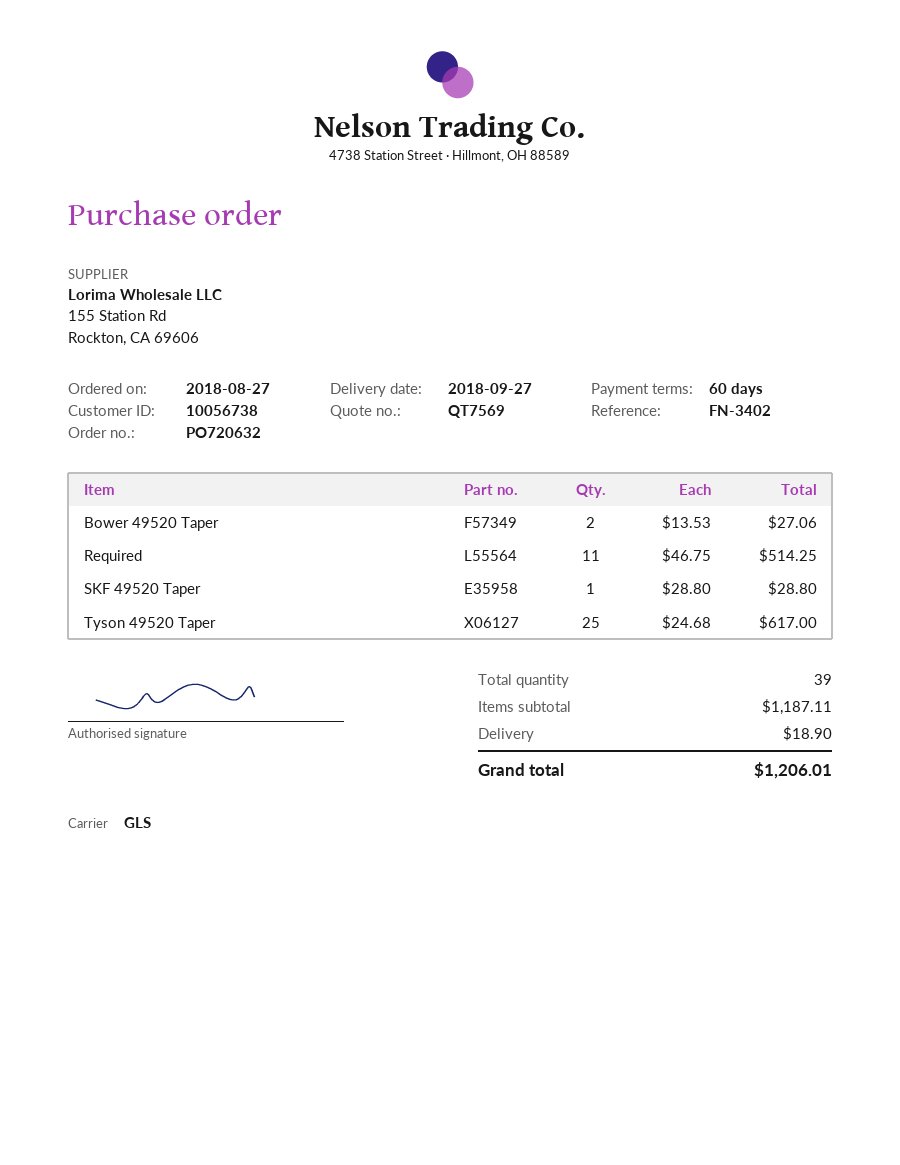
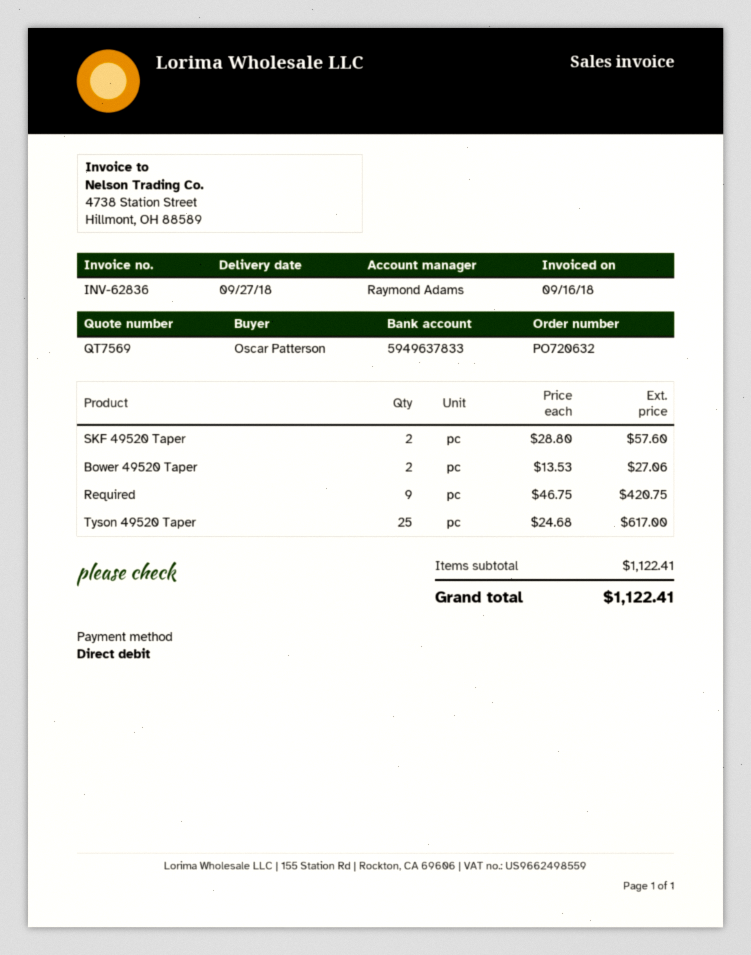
Required: 11 x 46.75 = 514.25 -> 9 x 46.75 = 420.75
SKF 49520 Taper: 1 x 28.80 = 28.80 -> 2 x 28.80 = 57.60
subtotal: 1187.11 -> 1122.41
shipping: 18.90 -> none
total: 1206.01 -> 1122.41

